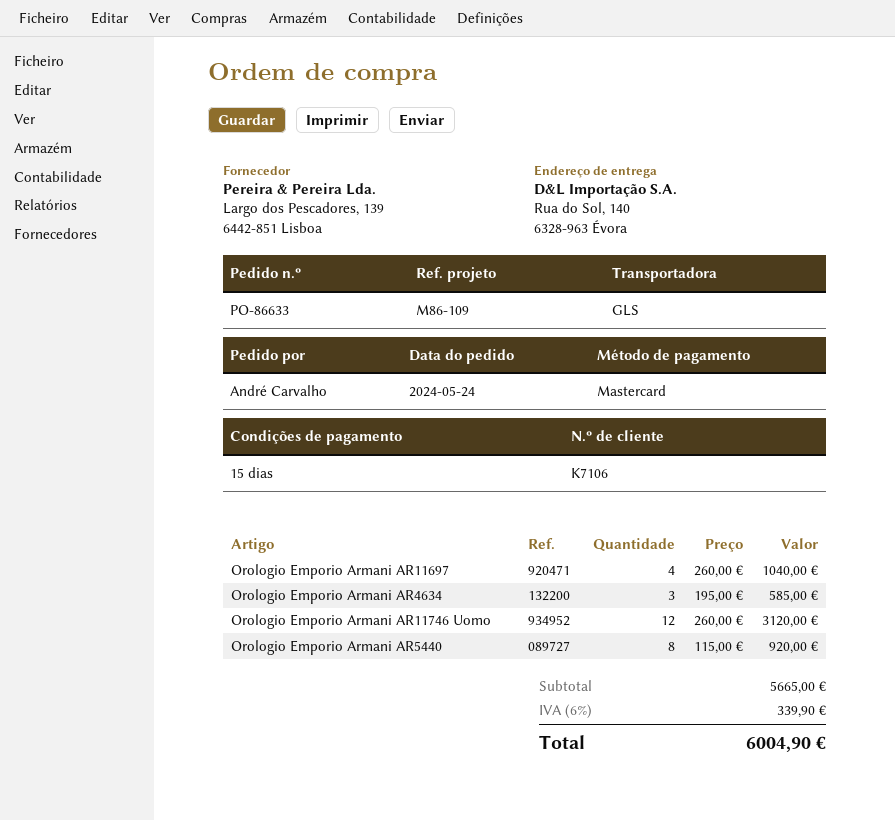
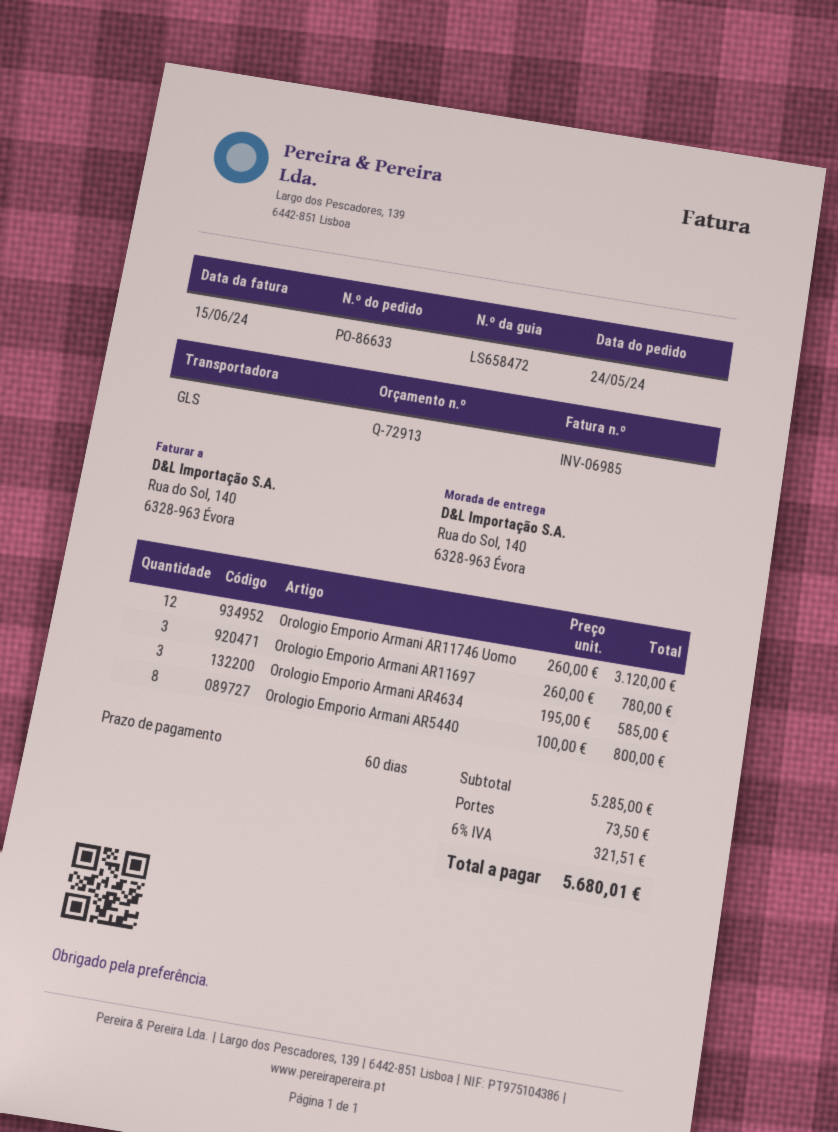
payment terms: 15 days -> 60 days
Orologio Emporio Armani AR11697: 4 x 260.00 = 1040.00 -> 3 x 260.00 = 780.00
Orologio Emporio Armani AR5440: 8 x 115.00 = 920.00 -> 8 x 100.00 = 800.00
subtotal: 5665.00 -> 5285.00
shipping: none -> 73.50
tax: 6% = 339.90 -> 6% = 321.51
total: 6004.90 -> 5680.01

